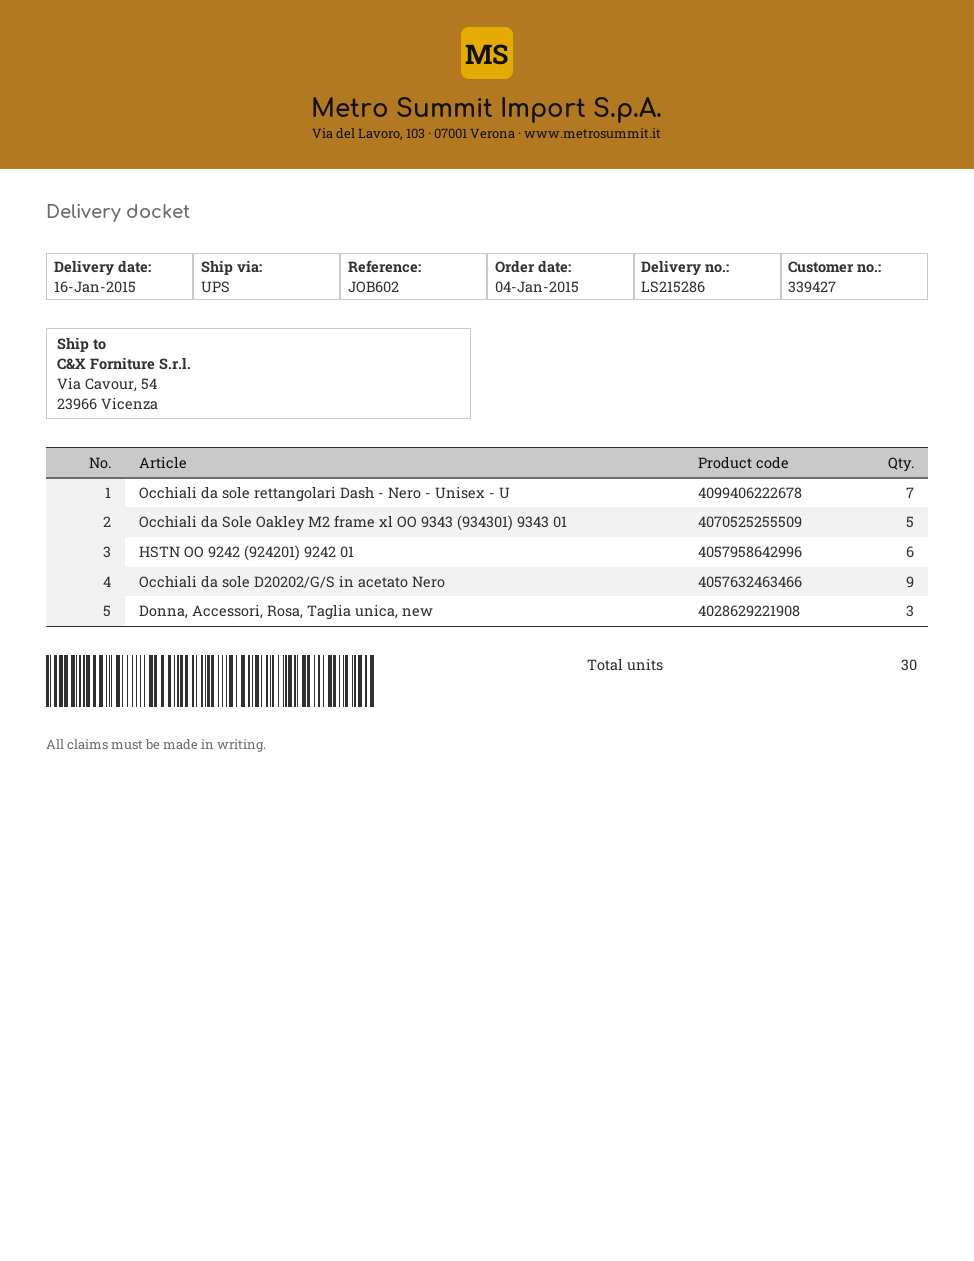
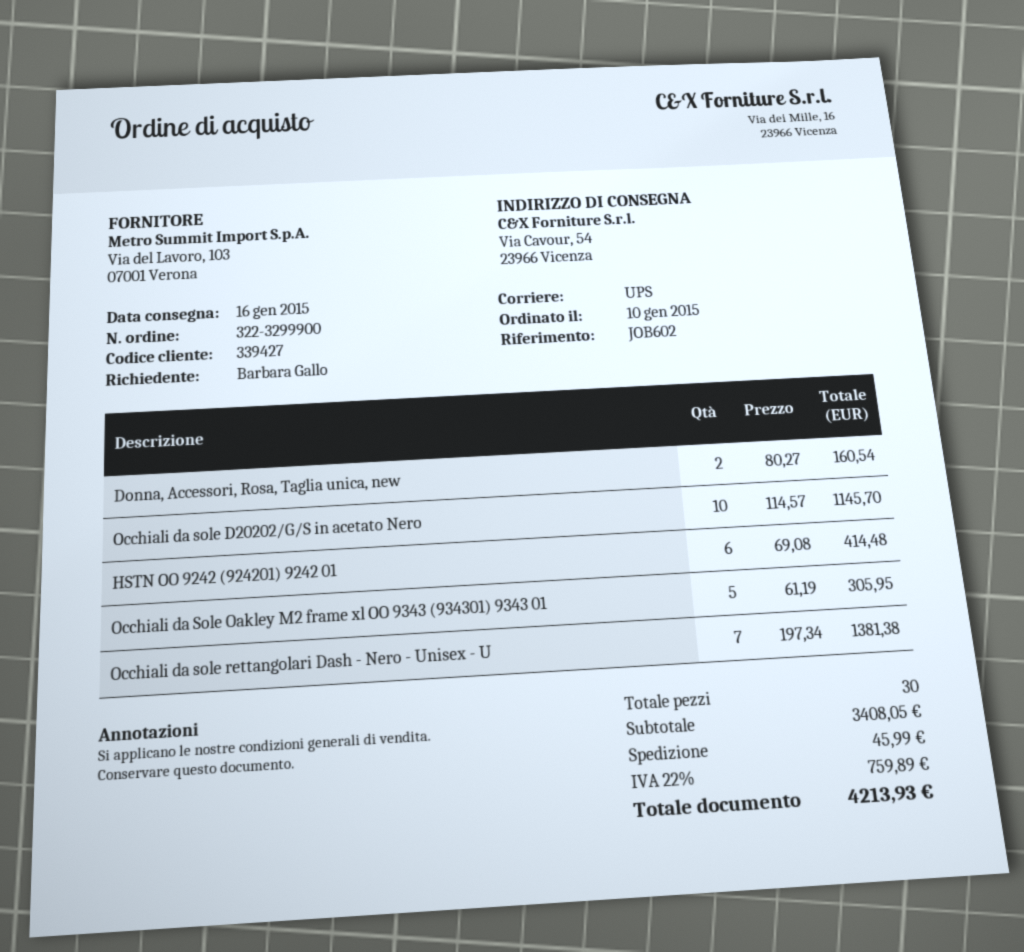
order date: 2015-01-04 -> 2015-01-10
Occhiali da sole D20202/G/S in acetato Nero: 9 -> 10
Donna, Accessori, Rosa, Taglia unica, new: 3 -> 2

